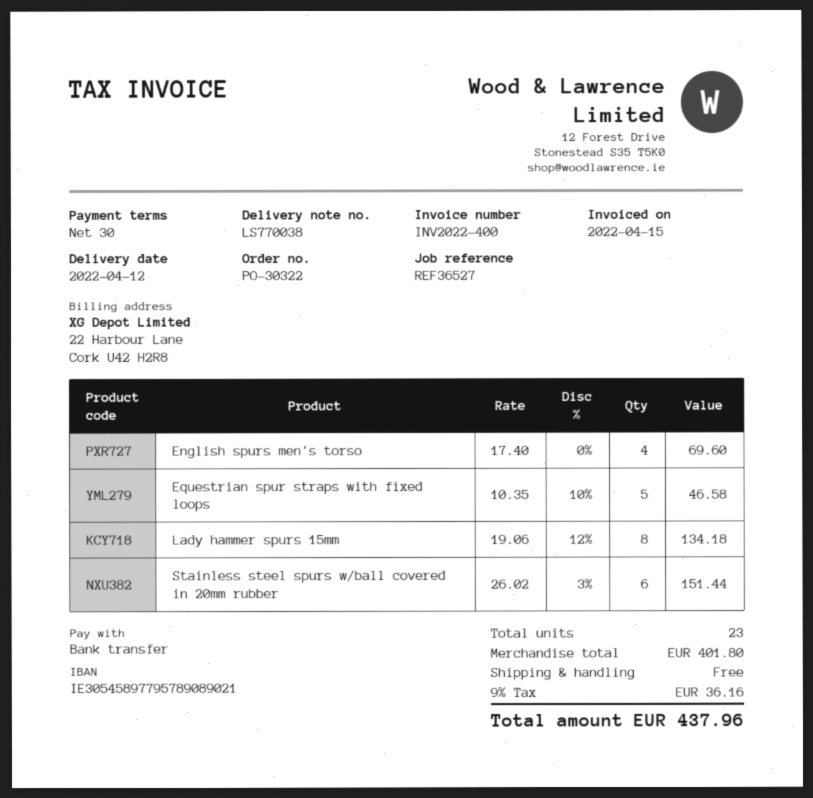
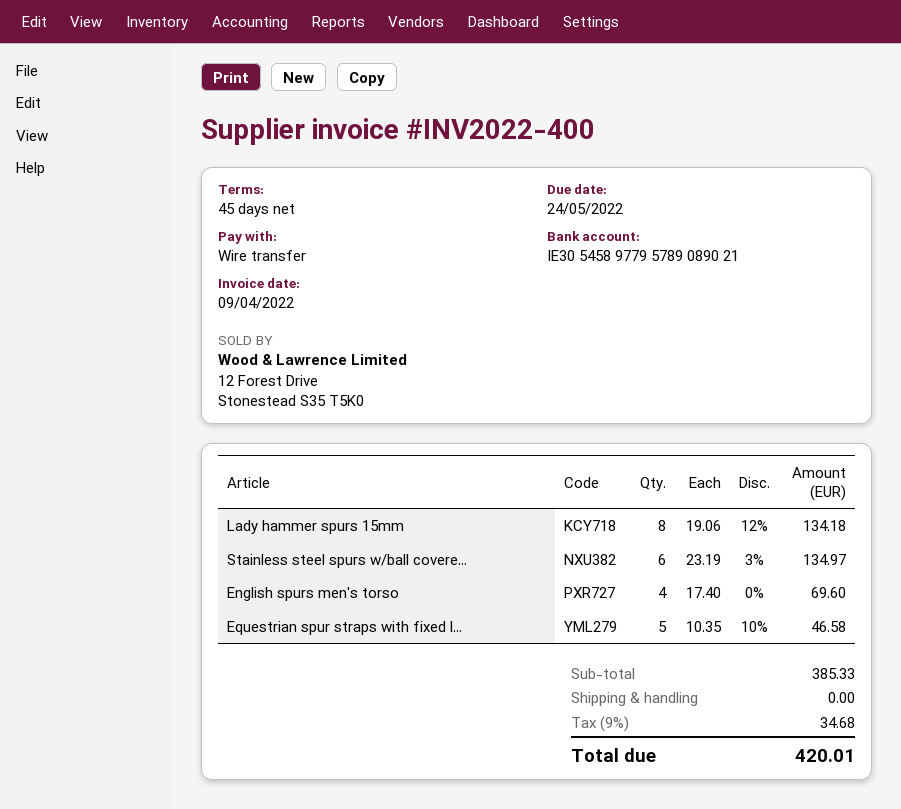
invoice date: 2022-04-15 -> 2022-04-09
payment terms: 30 days -> 45 days
Stainless steel spurs w/ball covered in 20mm rubber: 6 x 26.02 - 3% = 151.44 -> 6 x 23.19 - 3% = 134.97
subtotal: 401.80 -> 385.33
tax: 9% = 36.16 -> 9% = 34.68
total: 437.96 -> 420.01

